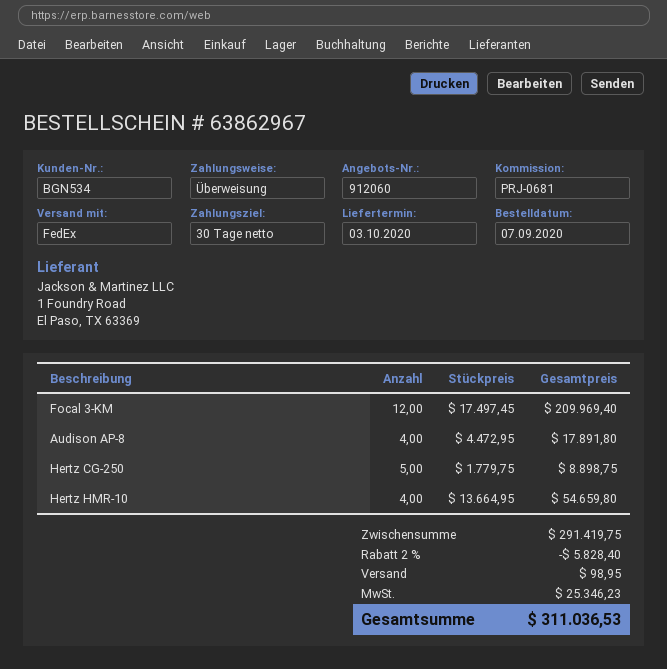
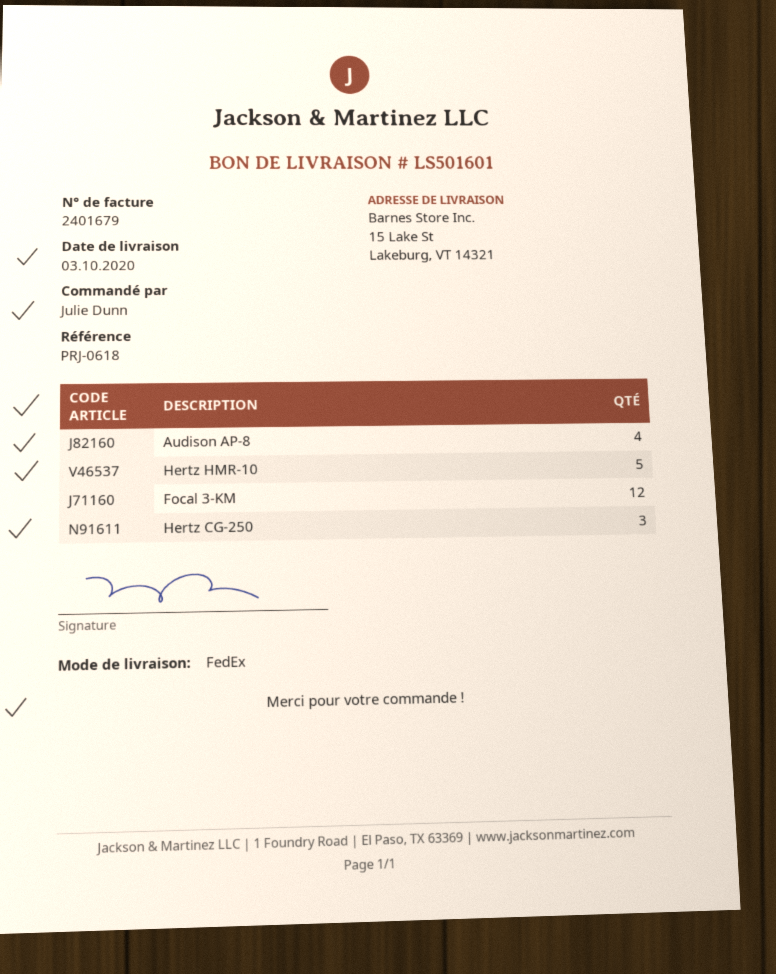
reference: PRJ-0681 -> PRJ-0618
Hertz CG-250: 5 -> 3
Hertz HMR-10: 4 -> 5

